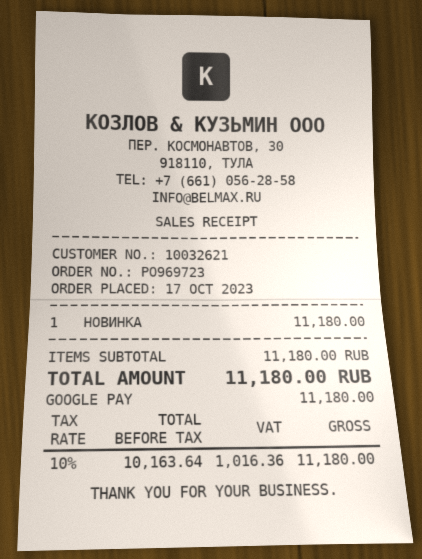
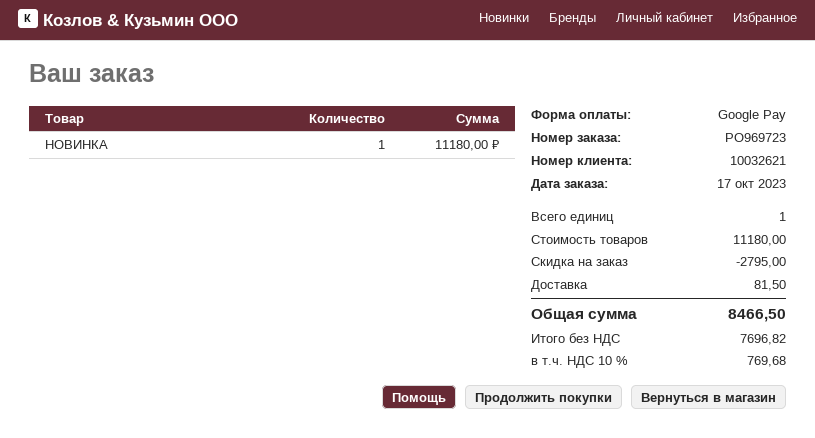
discount: none -> 2795.00
shipping: none -> 81.50
net: 10163.64 -> 7696.82
tax: 10% = 1016.36 -> 10% = 769.68
total: 11180.00 -> 8466.50

